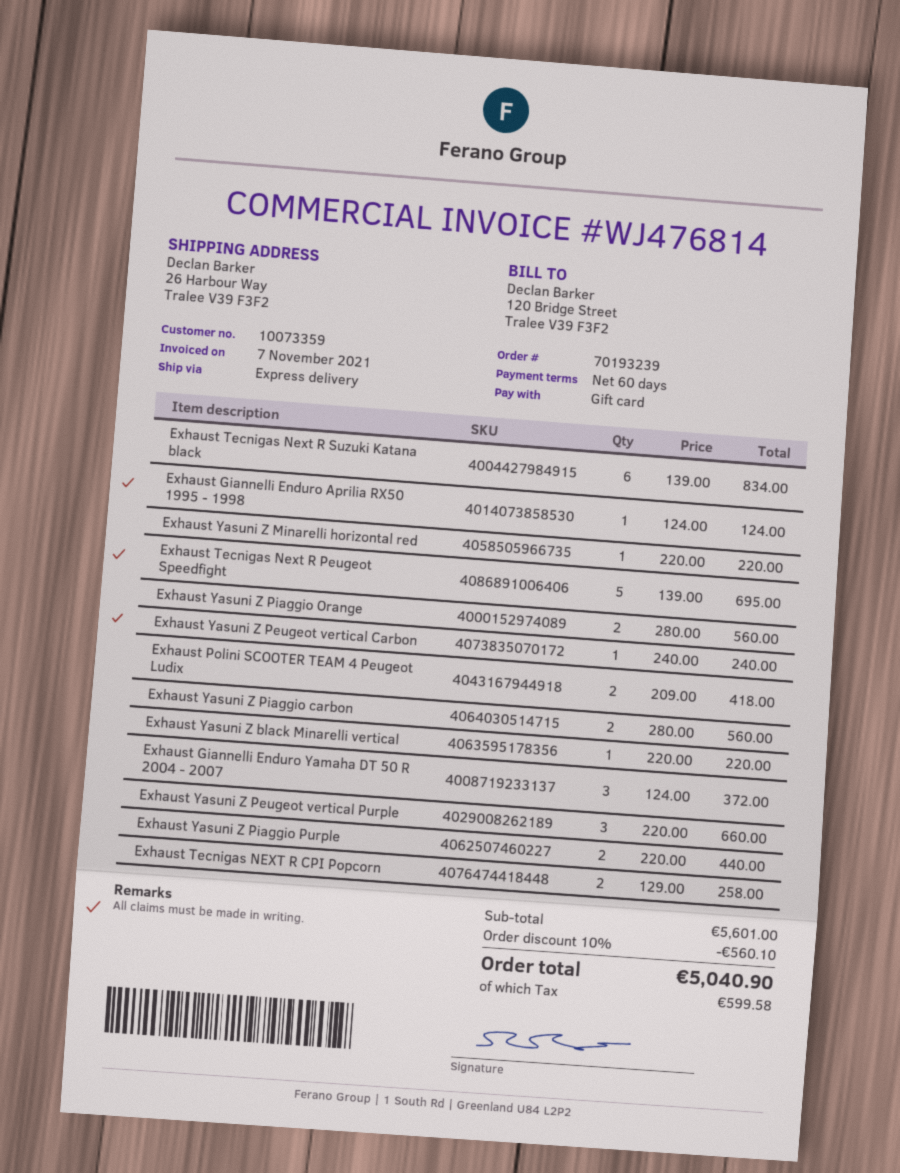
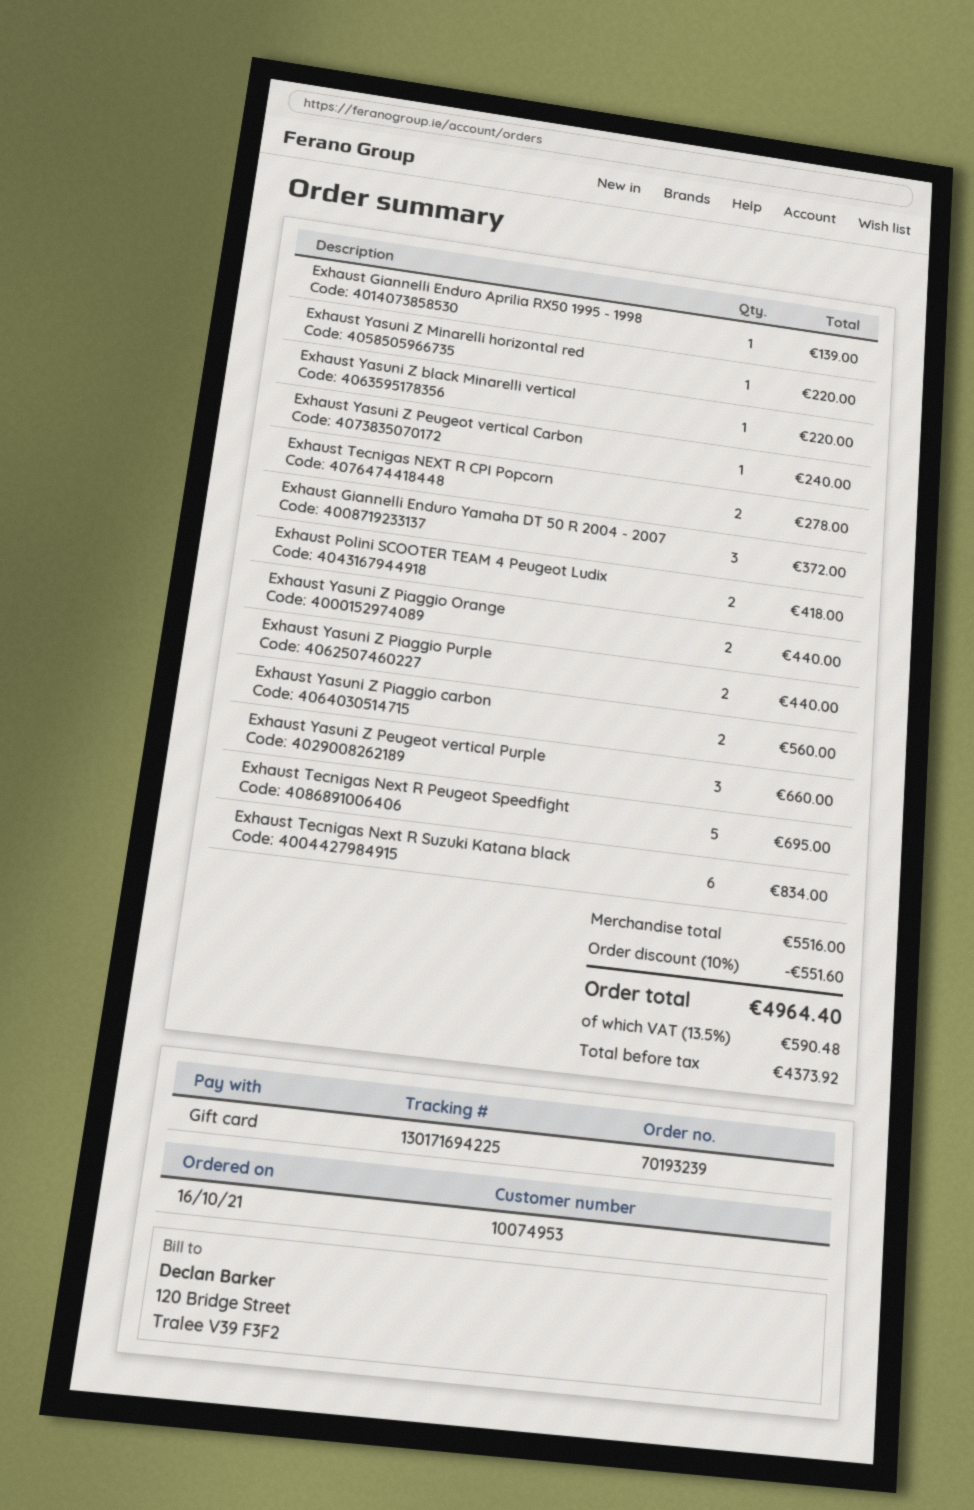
customer number: 10073359 -> 10074953
Exhaust Giannelli Enduro Aprilia RX50 1995 - 1998: 1 for 124.00 -> 1 for 139.00
Exhaust Yasuni Z Piaggio Orange: 2 for 560.00 -> 2 for 440.00
Exhaust Tecnigas NEXT R CPI Popcorn: 2 for 258.00 -> 2 for 278.00
subtotal: 5601.00 -> 5516.00
discount: 10% = 560.10 -> 10% = 551.60
tax: 599.58 -> 590.48
total: 5040.90 -> 4964.40

